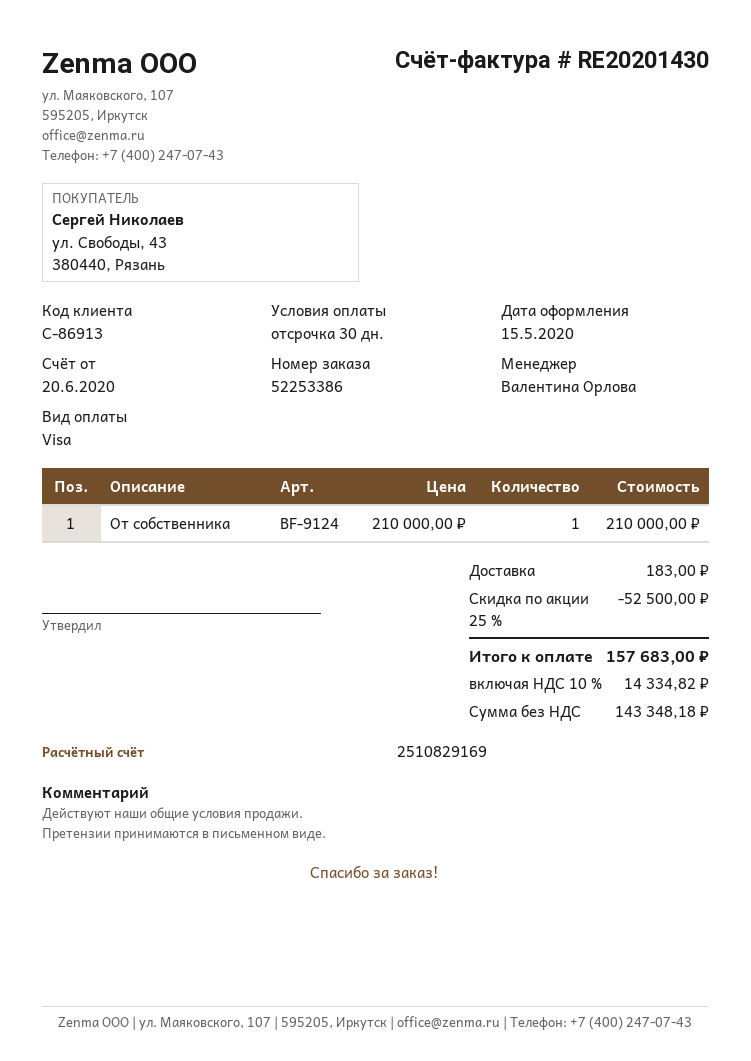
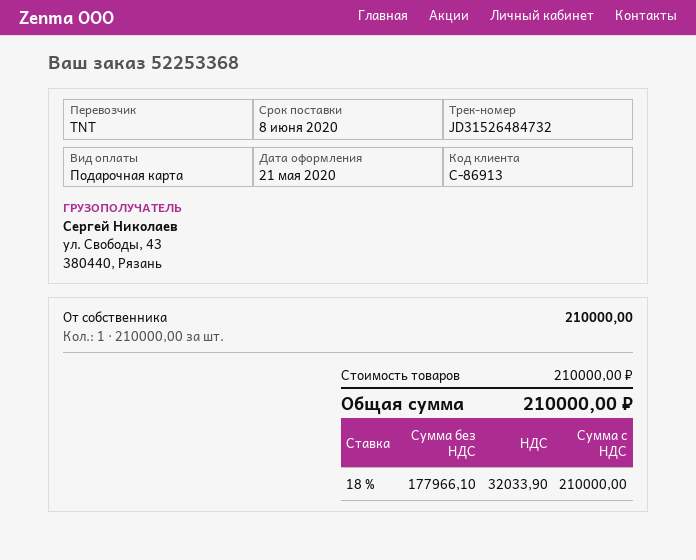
order number: 52253386 -> 52253368
order date: 2020-05-15 -> 2020-05-21
payment method: Visa -> gift card
discount: 25% = 52500.00 -> none
shipping: 183.00 -> none
net: 143348.18 -> 177966.10
tax: 10% = 14334.82 -> 18% = 32033.90
total: 157683.00 -> 210000.00

